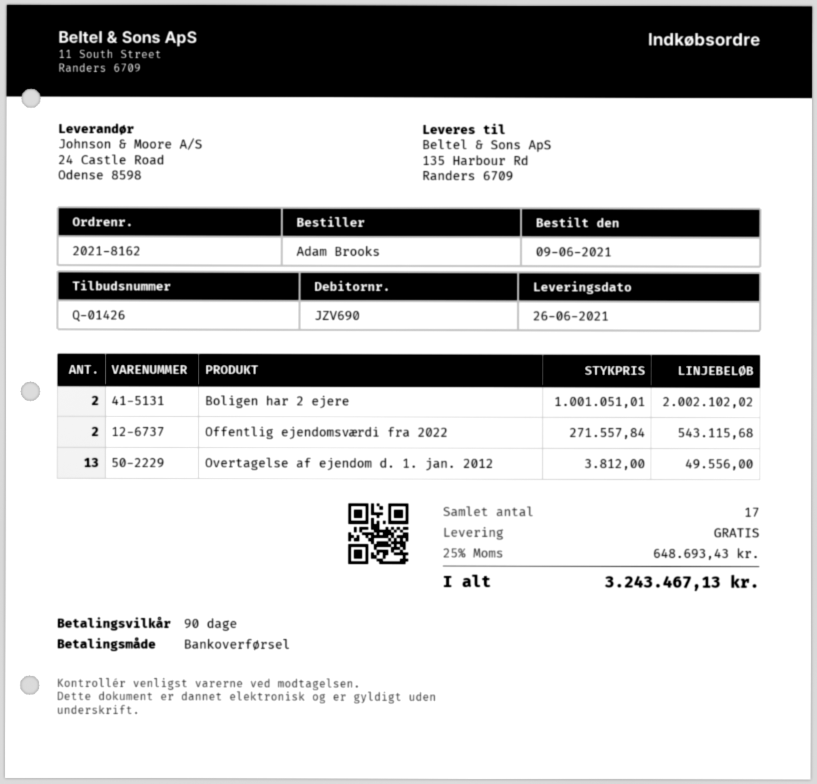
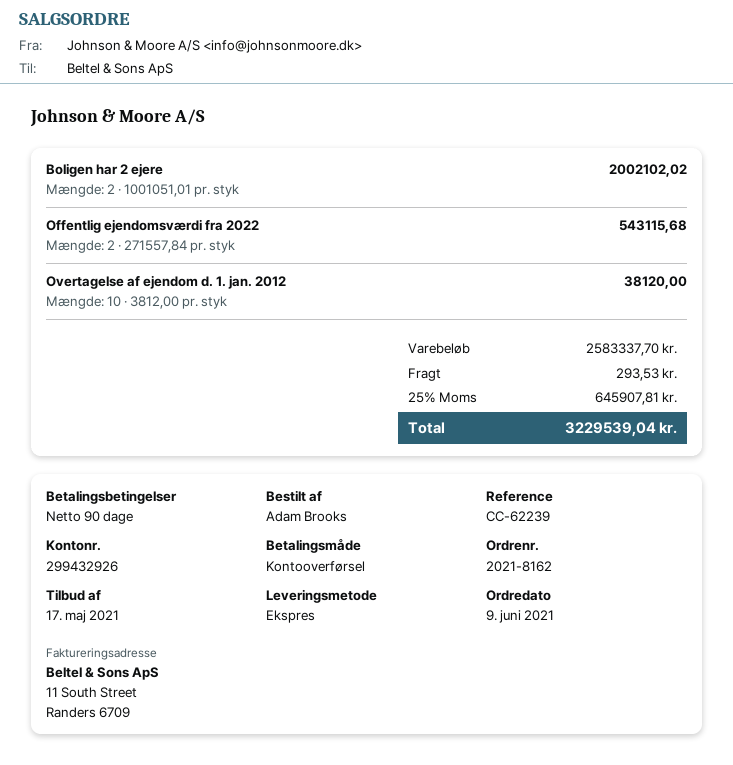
Overtagelse af ejendom d. 1. jan. 2012: 13 x 3812.00 = 49556.00 -> 10 x 3812.00 = 38120.00
shipping: 0.00 -> 293.53
tax: 25% = 648693.43 -> 25% = 645907.81
total: 3243467.13 -> 3229539.04

